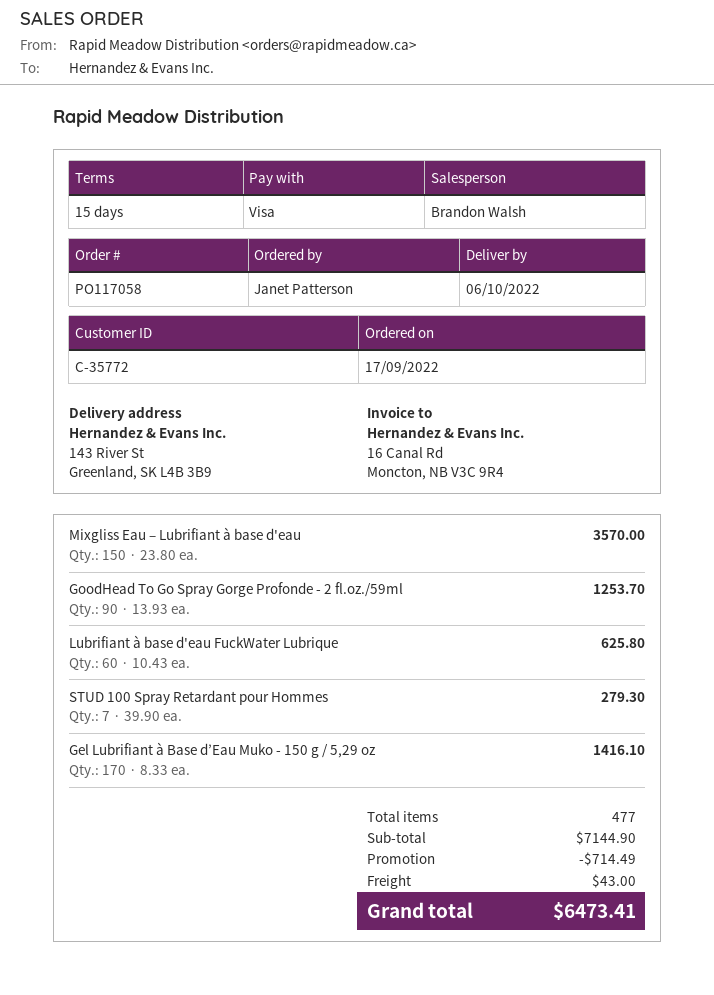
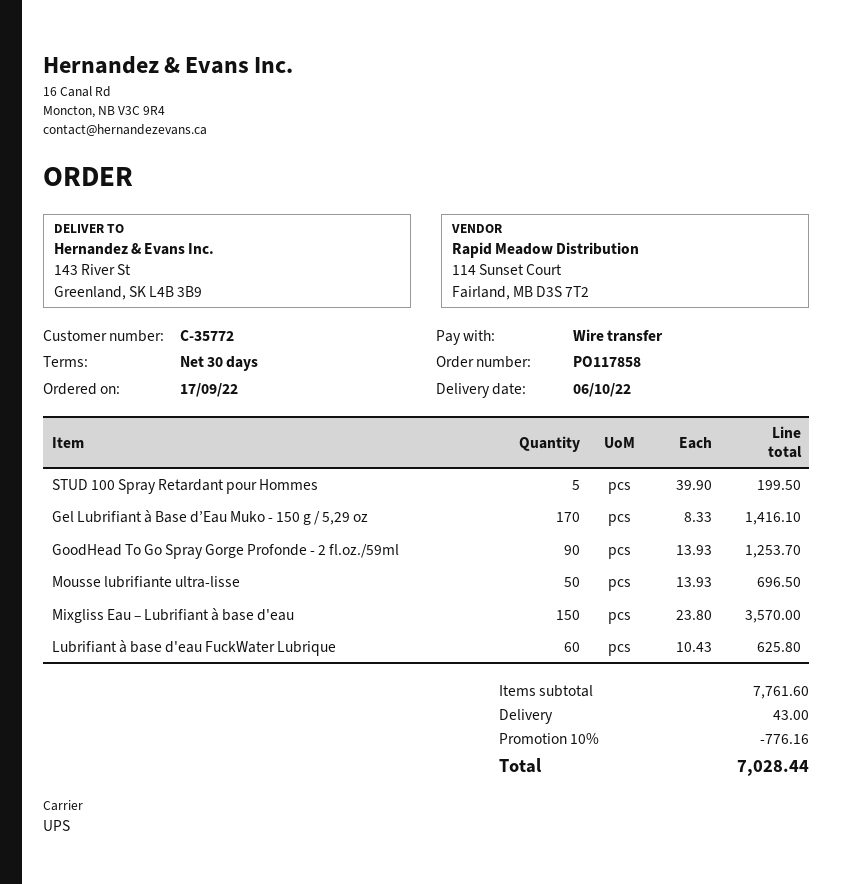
order number: PO117058 -> PO117858
payment terms: 15 days -> 30 days
payment method: Visa -> bank transfer
STUD 100 Spray Retardant pour Hommes: 7 x 39.90 = 279.30 -> 5 x 39.90 = 199.50
Mousse lubrifiante ultra-lisse: none -> 50 x 13.93 = 696.50
subtotal: 7144.90 -> 7761.60
discount: 714.49 -> 776.16
total: 6473.41 -> 7028.44

